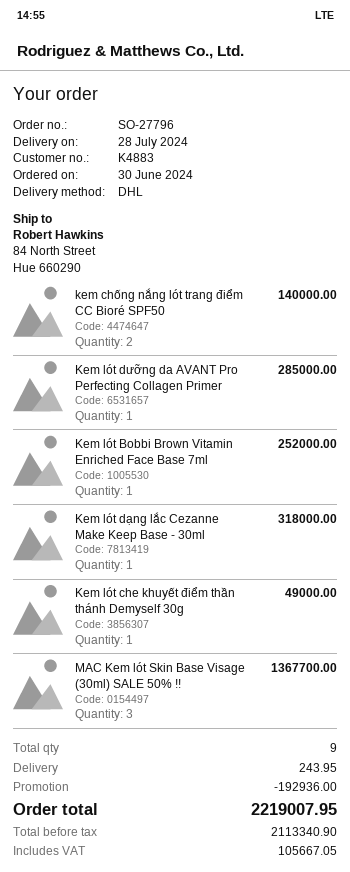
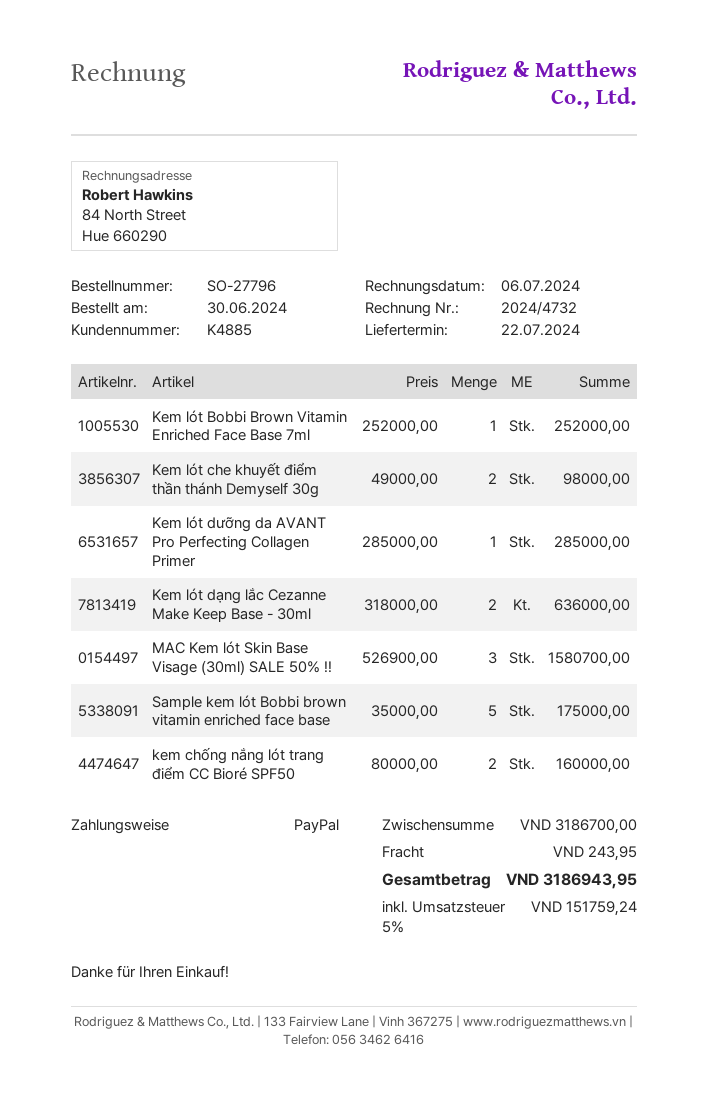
delivery date: 2024-07-28 -> 2024-07-22
customer number: K4883 -> K4885
kem chống nắng lót trang điểm CC Bioré SPF50: 2 for 140000.00 -> 2 for 160000.00
Kem lót dạng lắc Cezanne Make Keep Base - 30ml: 1 for 318000.00 -> 2 for 636000.00
Kem lót che khuyết điểm thần thánh Demyself 30g: 1 for 49000.00 -> 2 for 98000.00
MAC Kem lót Skin Base Visage (30ml) SALE 50% !!: 3 for 1367700.00 -> 3 for 1580700.00
Sample kem lót Bobbi brown vitamin enriched face base: none -> 5 for 175000.00
discount: 192936.00 -> none
tax: 105667.05 -> 151759.24
total: 2219007.95 -> 3186943.95

